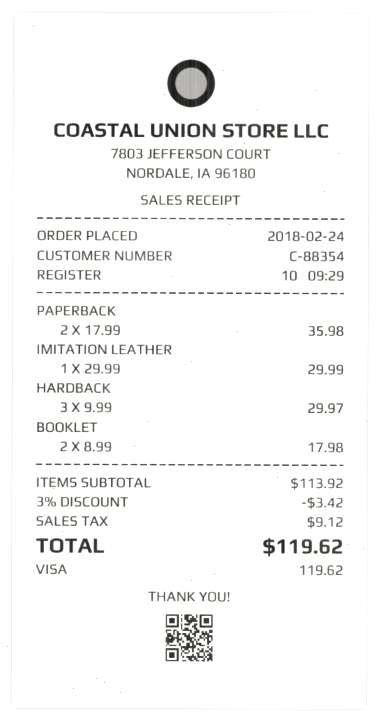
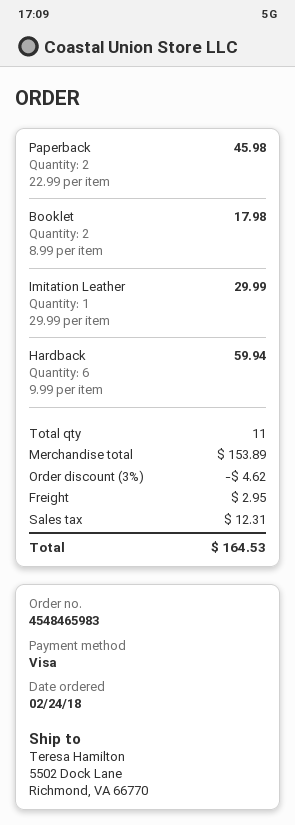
PAPERBACK: 2 x 17.99 = 35.98 -> 2 x 22.99 = 45.98
HARDBACK: 3 x 9.99 = 29.97 -> 6 x 9.99 = 59.94
subtotal: 113.92 -> 153.89
discount: 3% = 3.42 -> 3% = 4.62
shipping: none -> 2.95
tax: 9.12 -> 12.31
total: 119.62 -> 164.53

